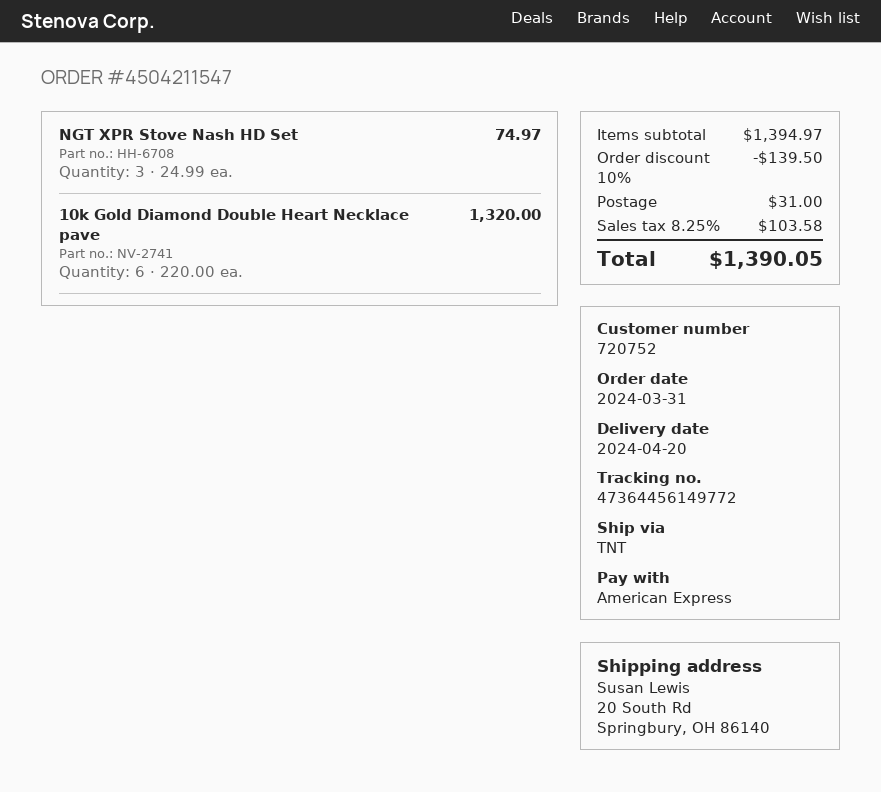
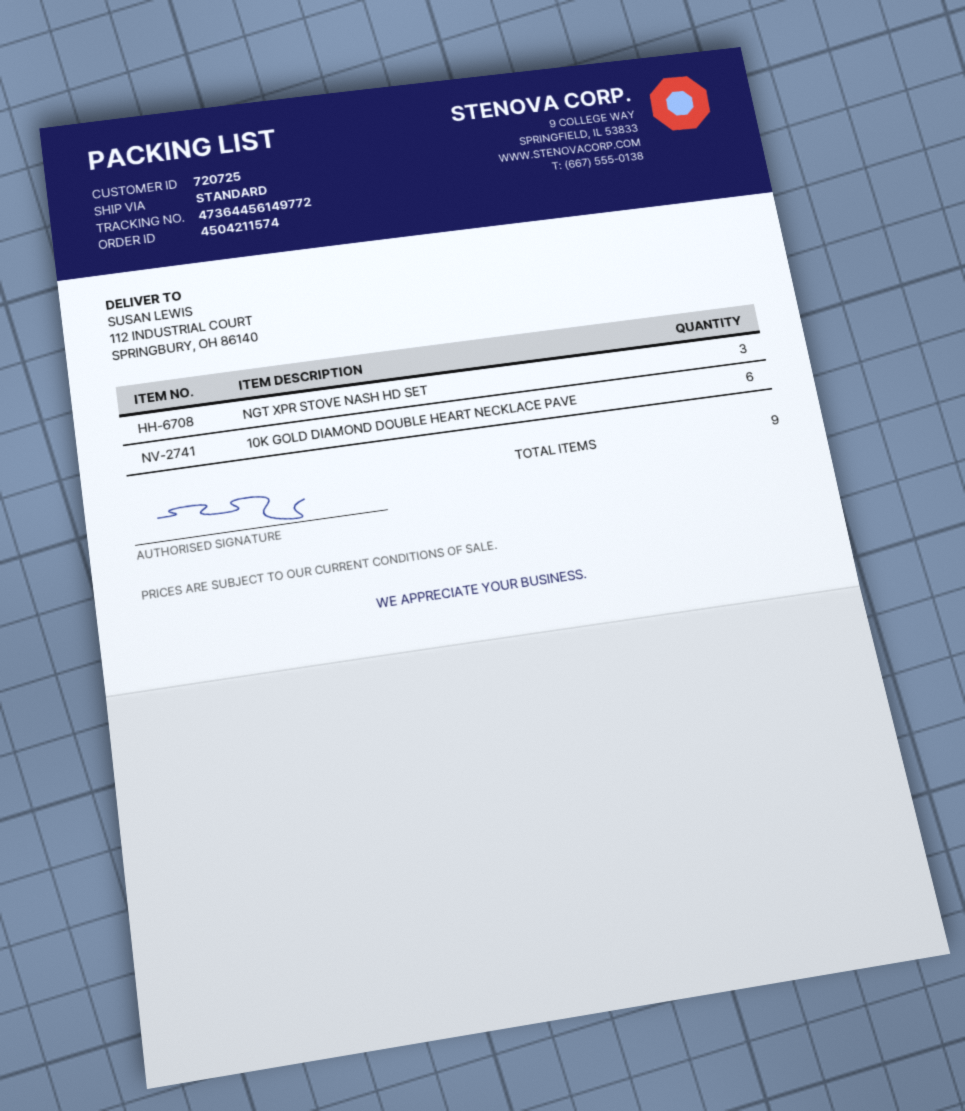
order number: 4504211547 -> 4504211574
customer number: 720752 -> 720725
shipping method: TNT -> standard
ship to: 20 South Rd, Springbury, OH 86140 -> 112 INDUSTRIAL COURT, SPRINGBURY, OH 86140

